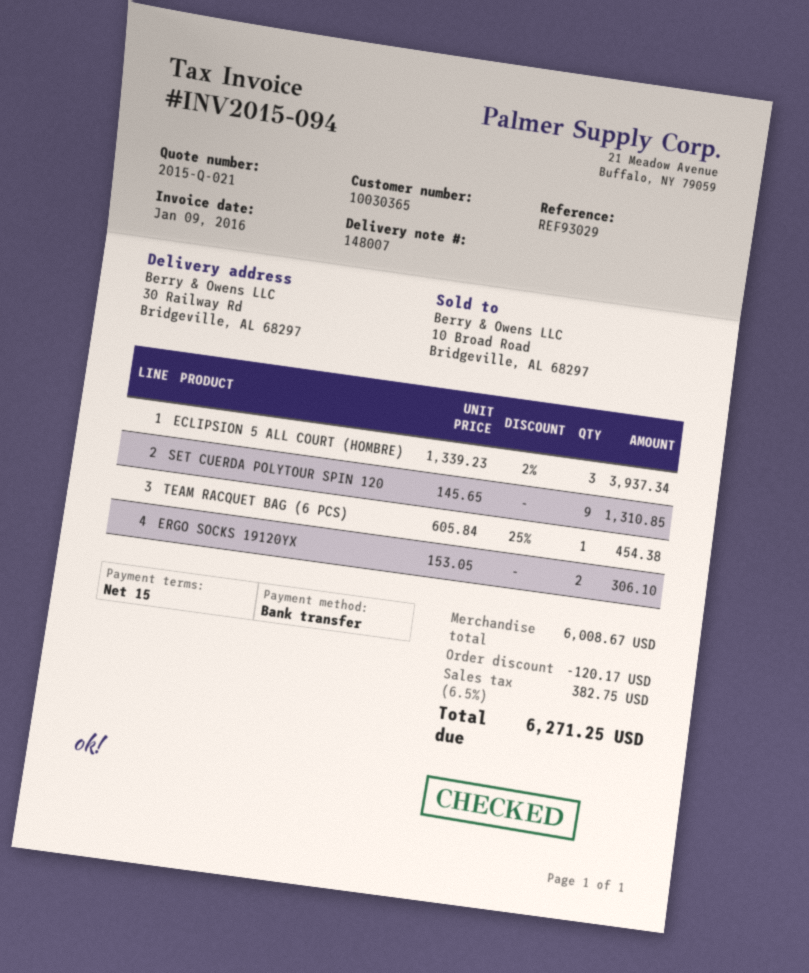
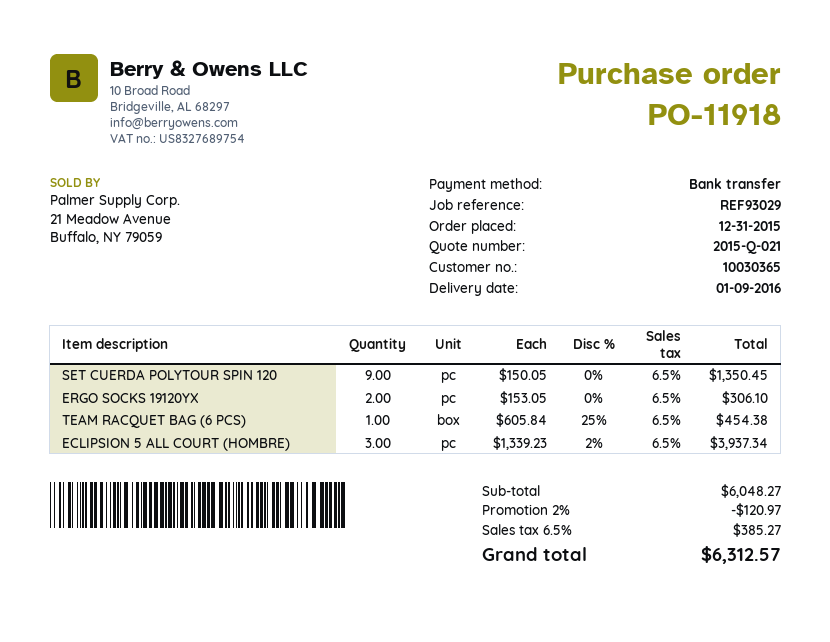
SET CUERDA POLYTOUR SPIN 120: 9 x 145.65 = 1310.85 -> 9 x 150.05 = 1350.45
subtotal: 6008.67 -> 6048.27
discount: 120.17 -> 120.97
tax: 6.5% = 382.75 -> 6.5% = 385.27
total: 6271.25 -> 6312.57

